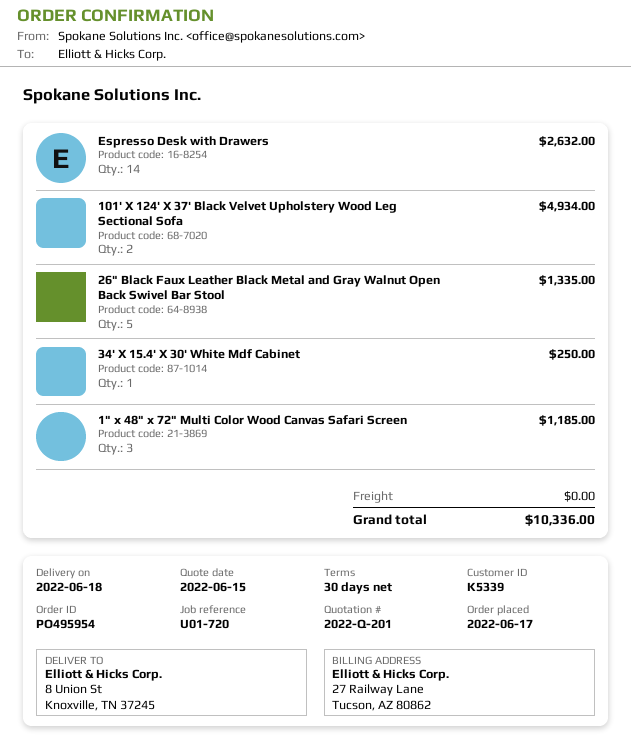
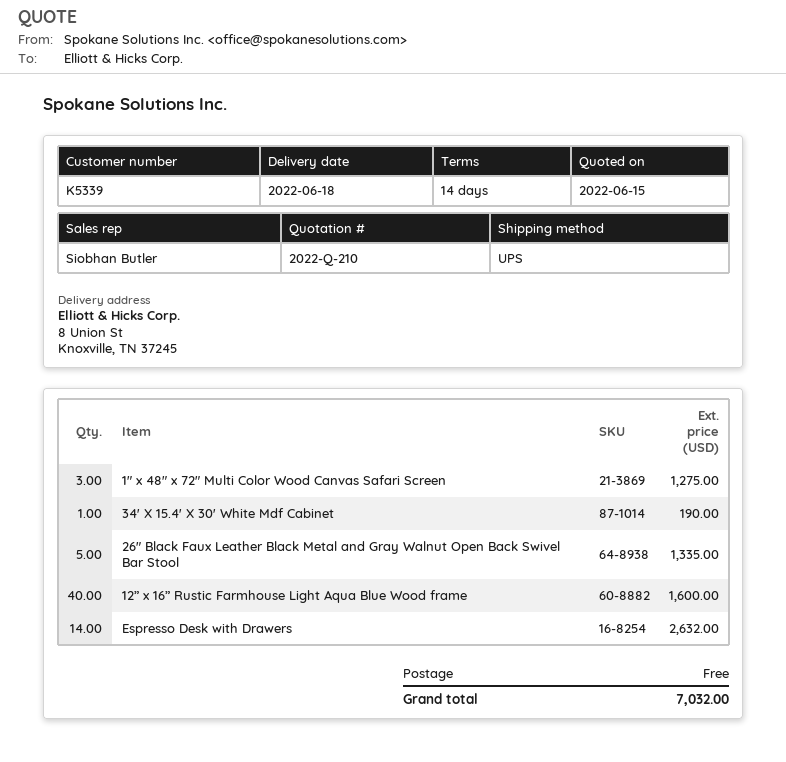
quote number: 2022-Q-201 -> 2022-Q-210
payment terms: 30 days -> 14 days
101' X 124' X 37' Black Velvet Upholstery Wood Leg Sectional Sofa: 2 for 4934.00 -> none
34' X 15.4' X 30' White Mdf Cabinet: 1 for 250.00 -> 1 for 190.00
1" x 48" x 72" Multi Color Wood Canvas Safari Screen: 3 for 1185.00 -> 3 for 1275.00
12” x 16” Rustic Farmhouse Light Aqua Blue Wood frame: none -> 40 for 1600.00
total: 10336.00 -> 7032.00

